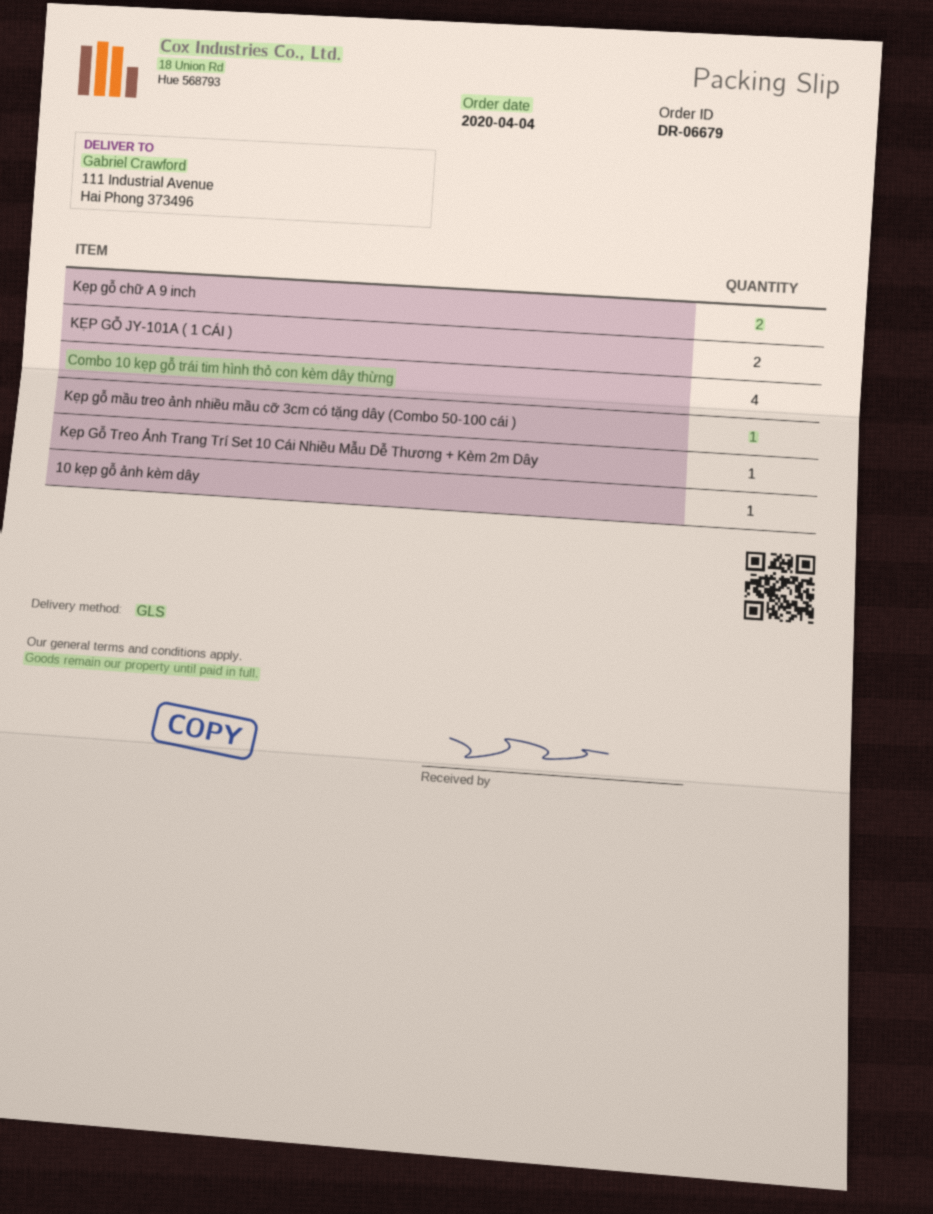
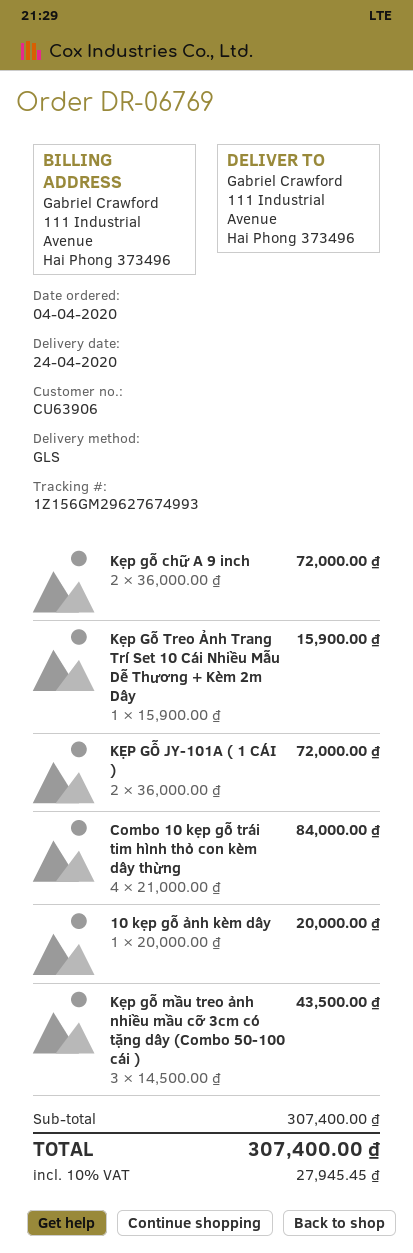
order number: DR-06679 -> DR-06769
Kẹp gỗ mầu treo ảnh nhiều mầu cỡ 3cm có tặng dây (Combo 50-100 cái ): 1 -> 3

